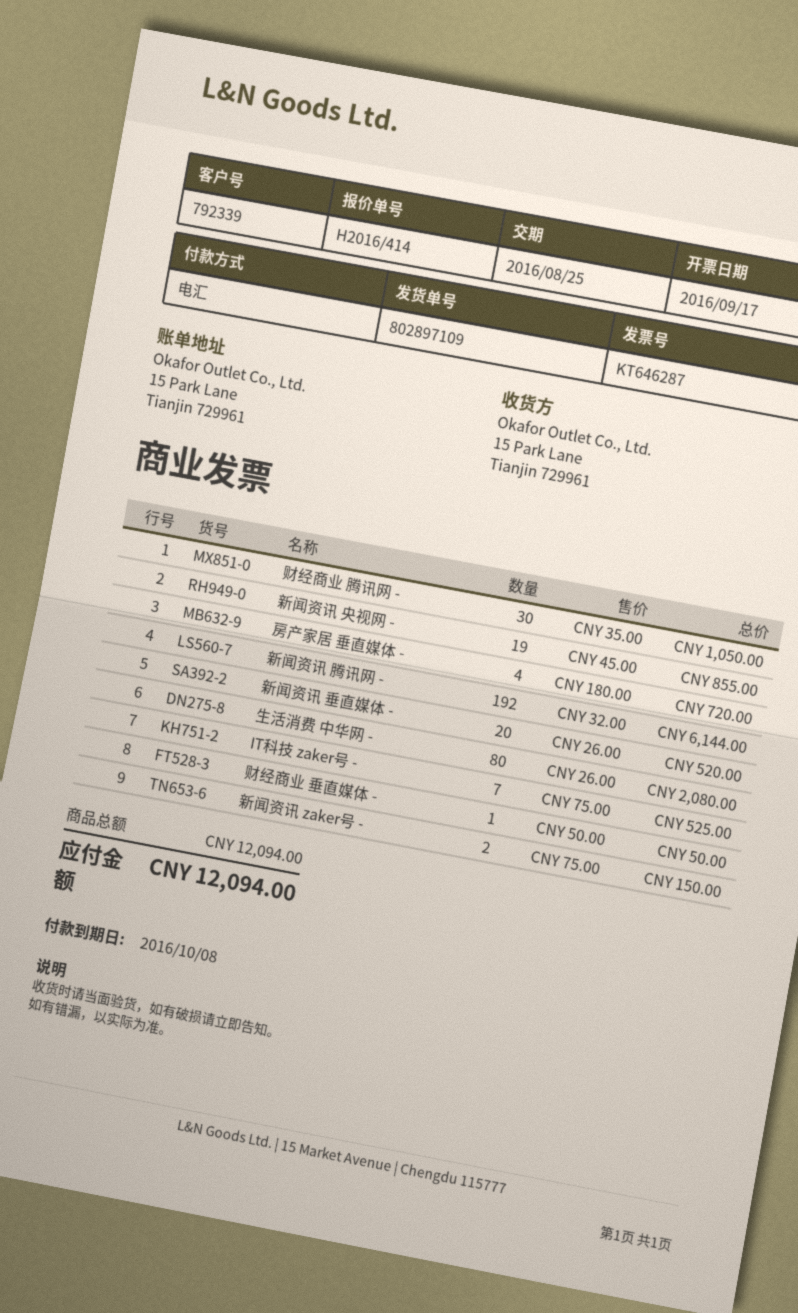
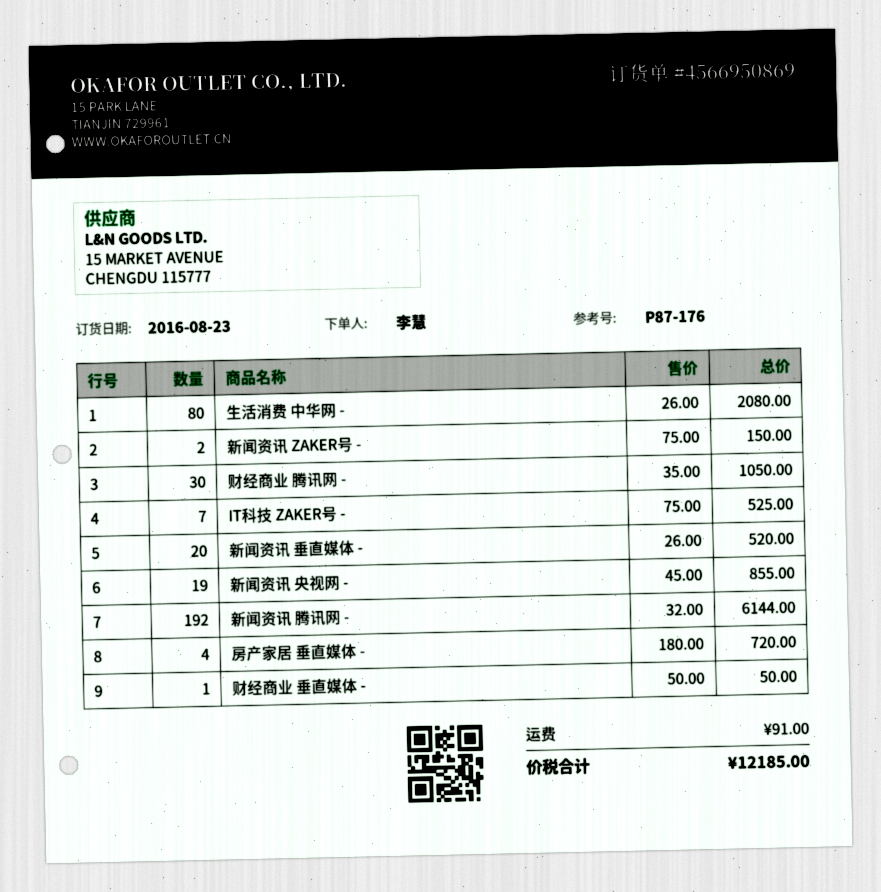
shipping: none -> 91.00
total: 12094.00 -> 12185.00

